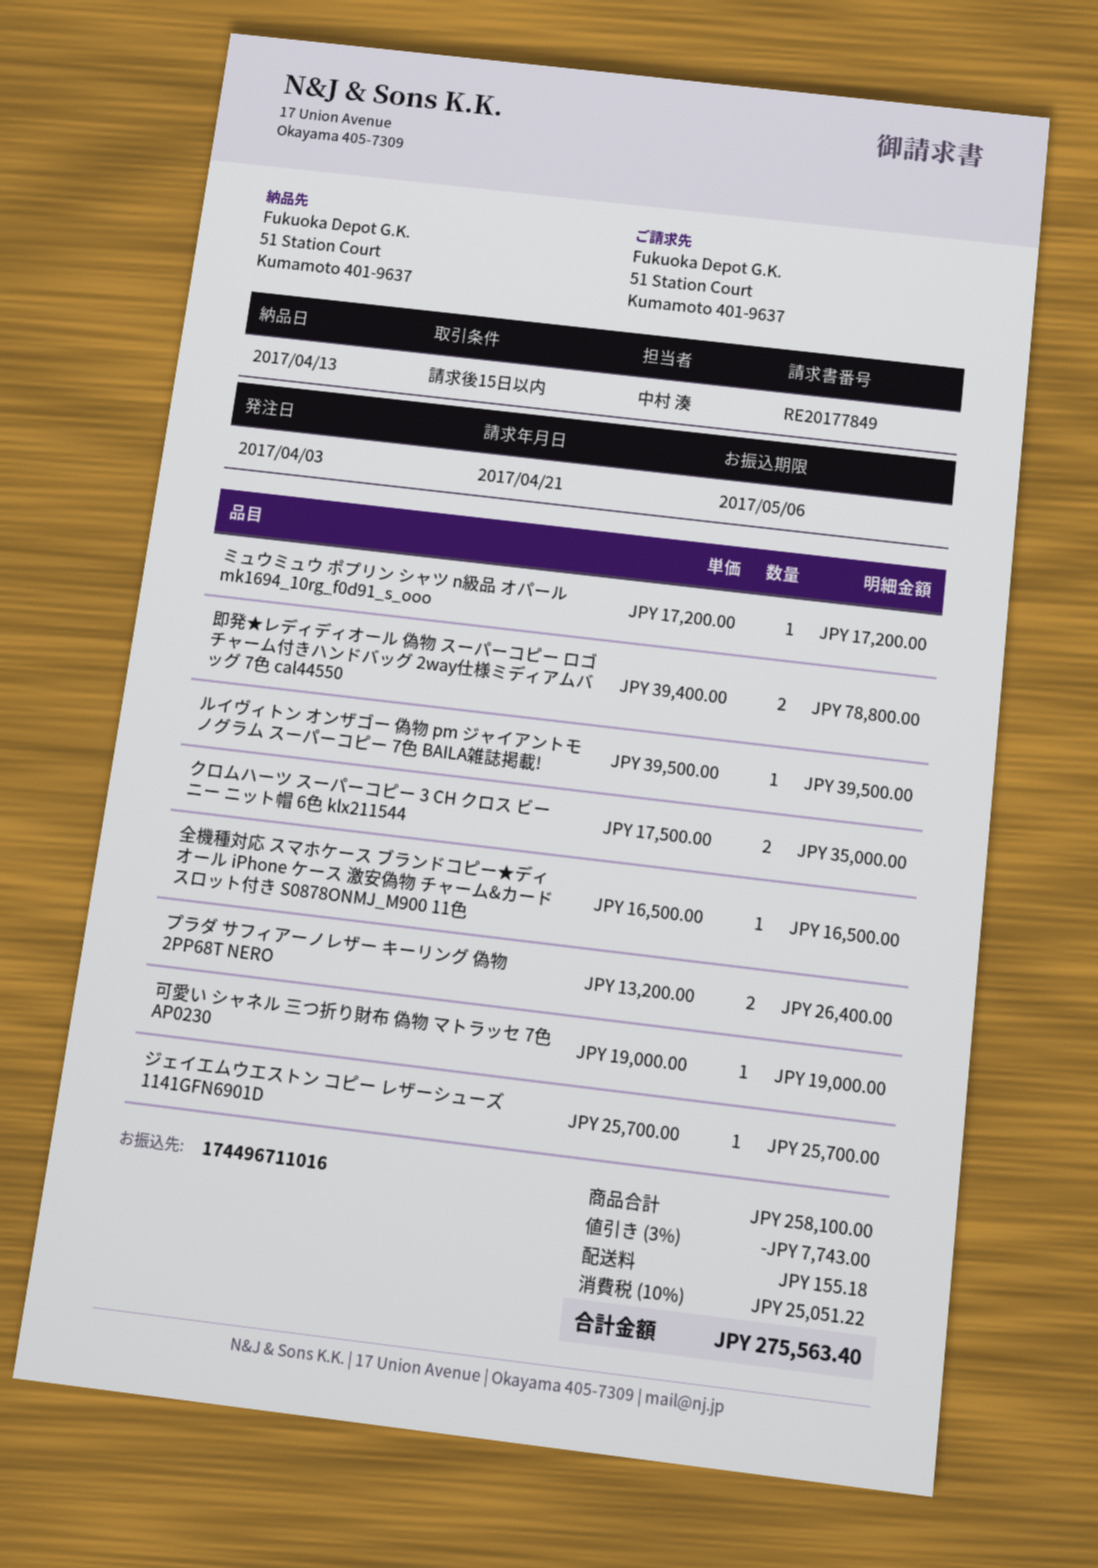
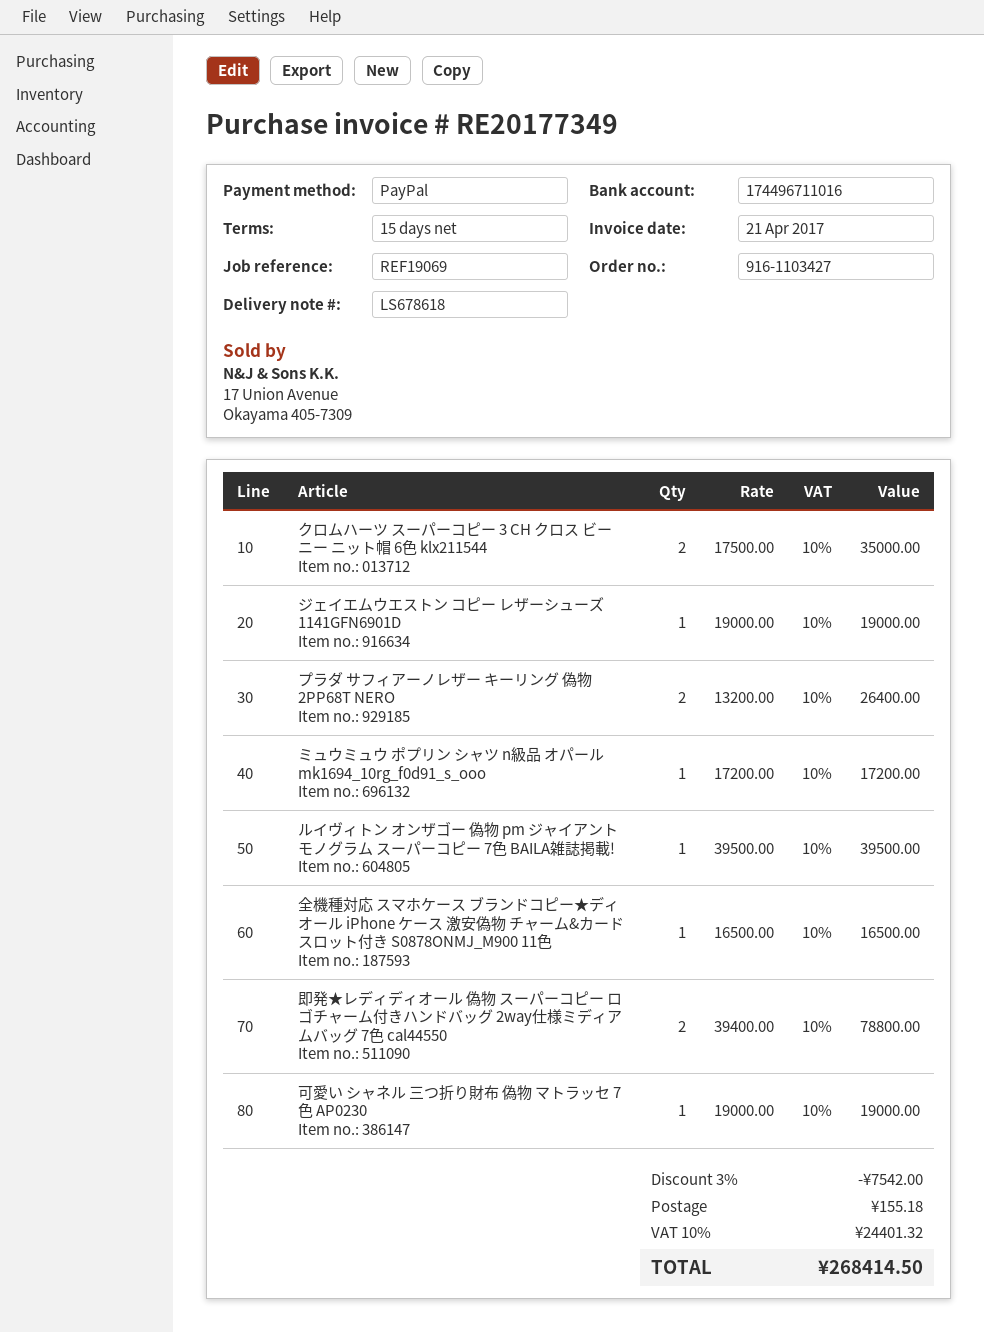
invoice number: RE20177849 -> RE20177349
ジェイエムウエストン コピー レザーシューズ 1141GFN6901D: 1 x 25700.00 = 25700.00 -> 1 x 19000.00 = 19000.00
discount: 3% = 7743.00 -> 3% = 7542.00
tax: 10% = 25051.22 -> 10% = 24401.32
total: 275563.40 -> 268414.50

